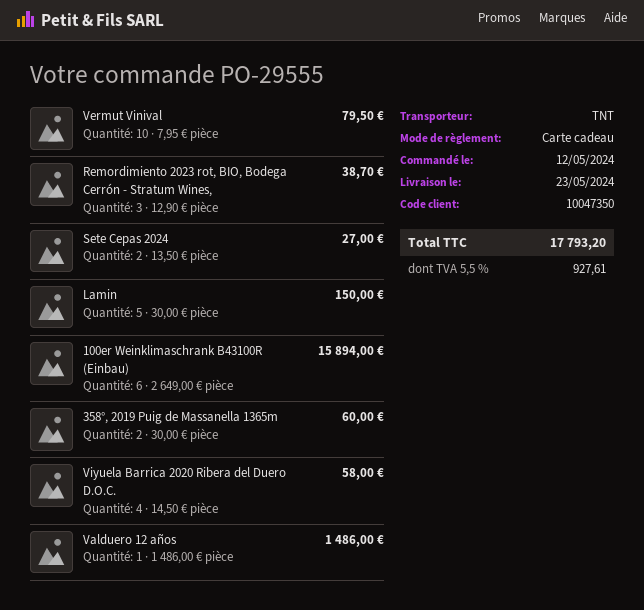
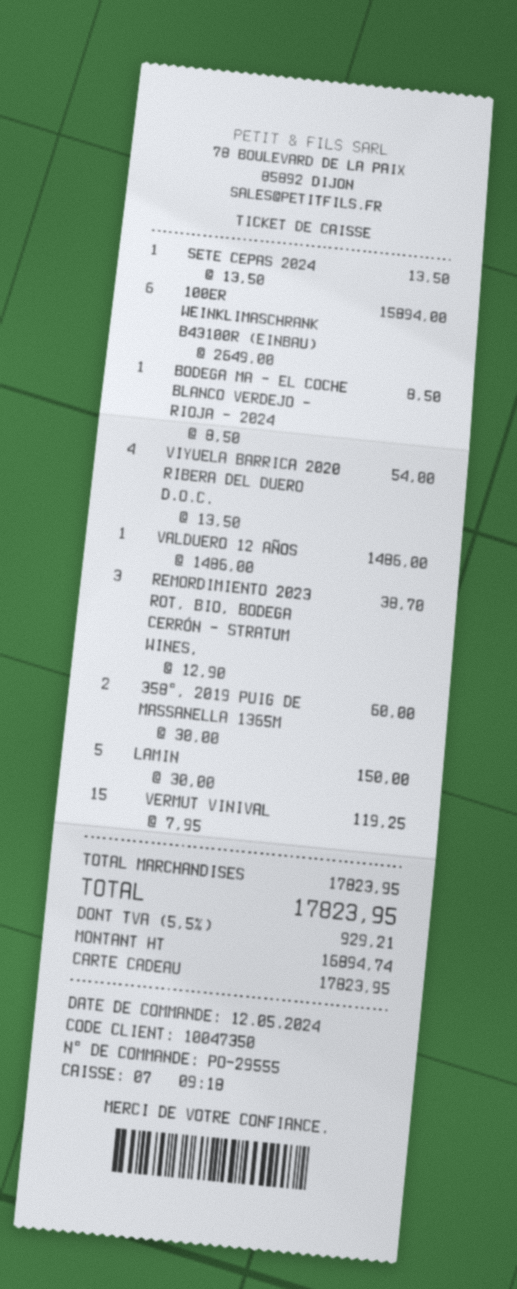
Vermut Vinival: 10 x 7.95 = 79.50 -> 15 x 7.95 = 119.25
Sete Cepas 2024: 2 x 13.50 = 27.00 -> 1 x 13.50 = 13.50
Viyuela Barrica 2020 Ribera del Duero D.O.C.: 4 x 14.50 = 58.00 -> 4 x 13.50 = 54.00
BODEGA MA - EL COCHE BLANCO VERDEJO - RIOJA - 2024: none -> 1 x 8.50 = 8.50
tax: 5.5% = 927.61 -> 5.5% = 929.21
total: 17793.20 -> 17823.95

